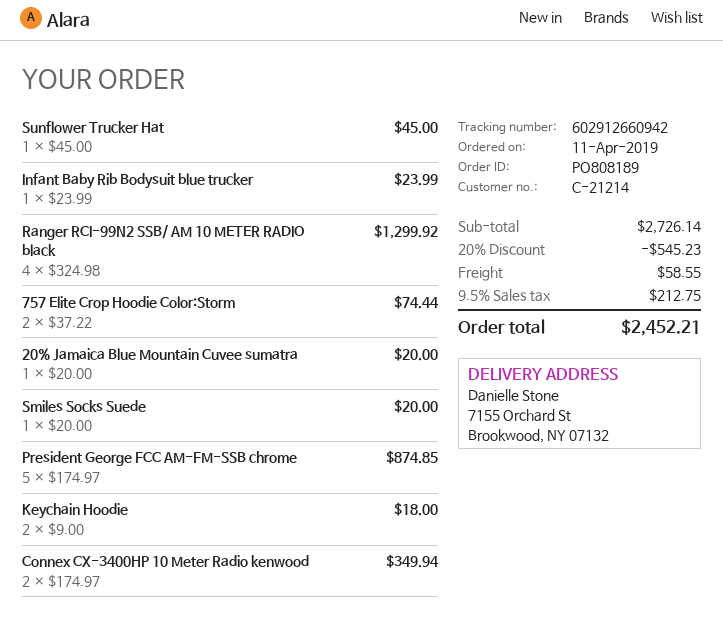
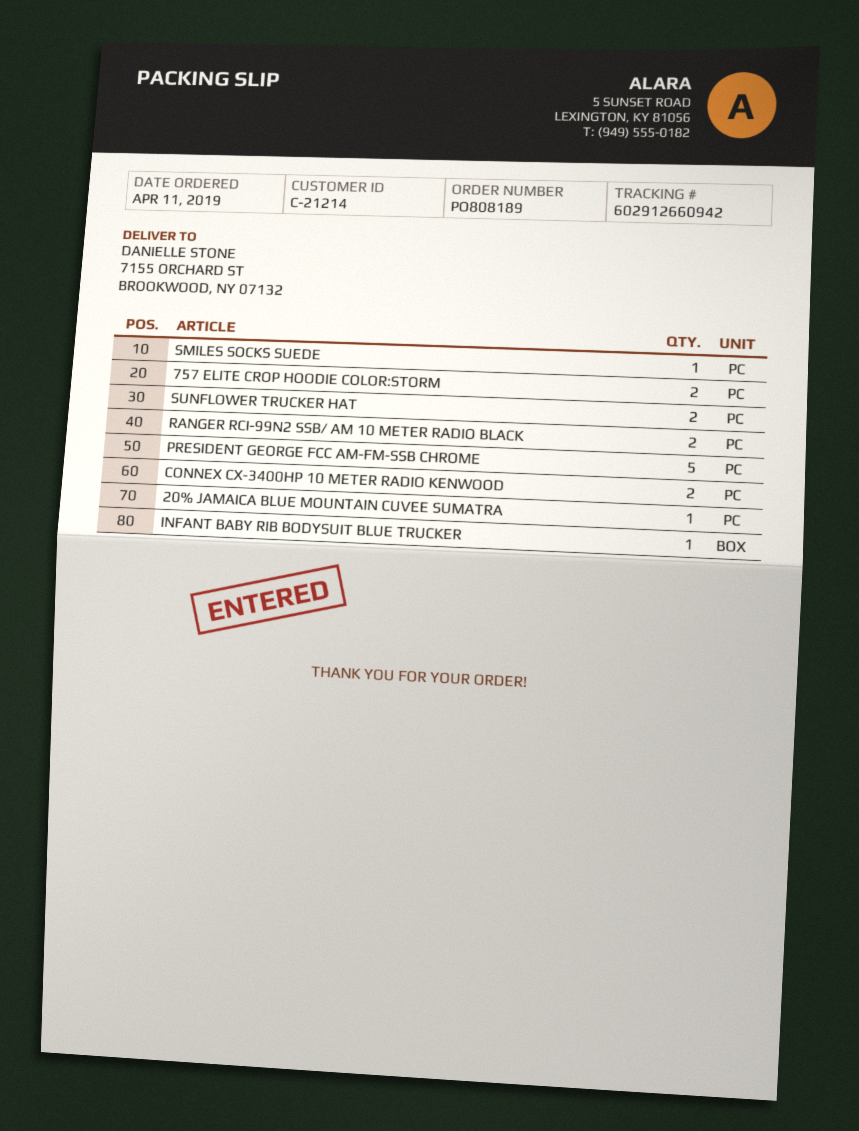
Sunflower Trucker Hat: 1 -> 2
Ranger RCI-99N2 SSB/ AM 10 METER RADIO black: 4 -> 2
Keychain Hoodie: 2 -> none

